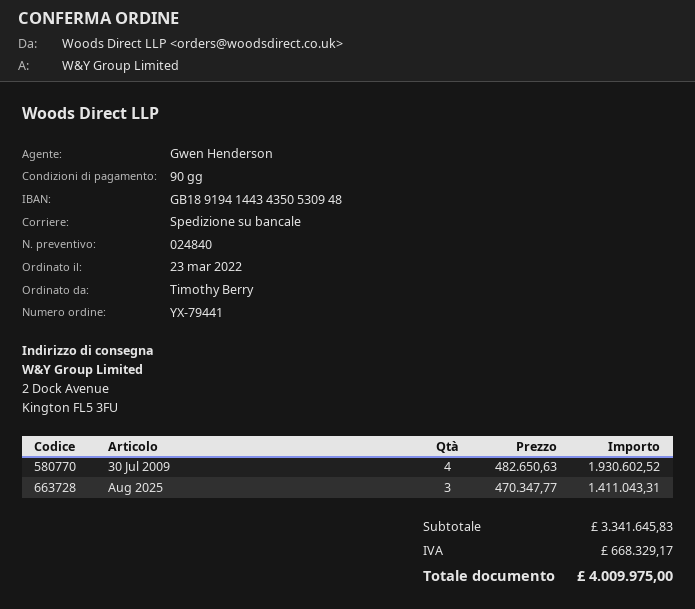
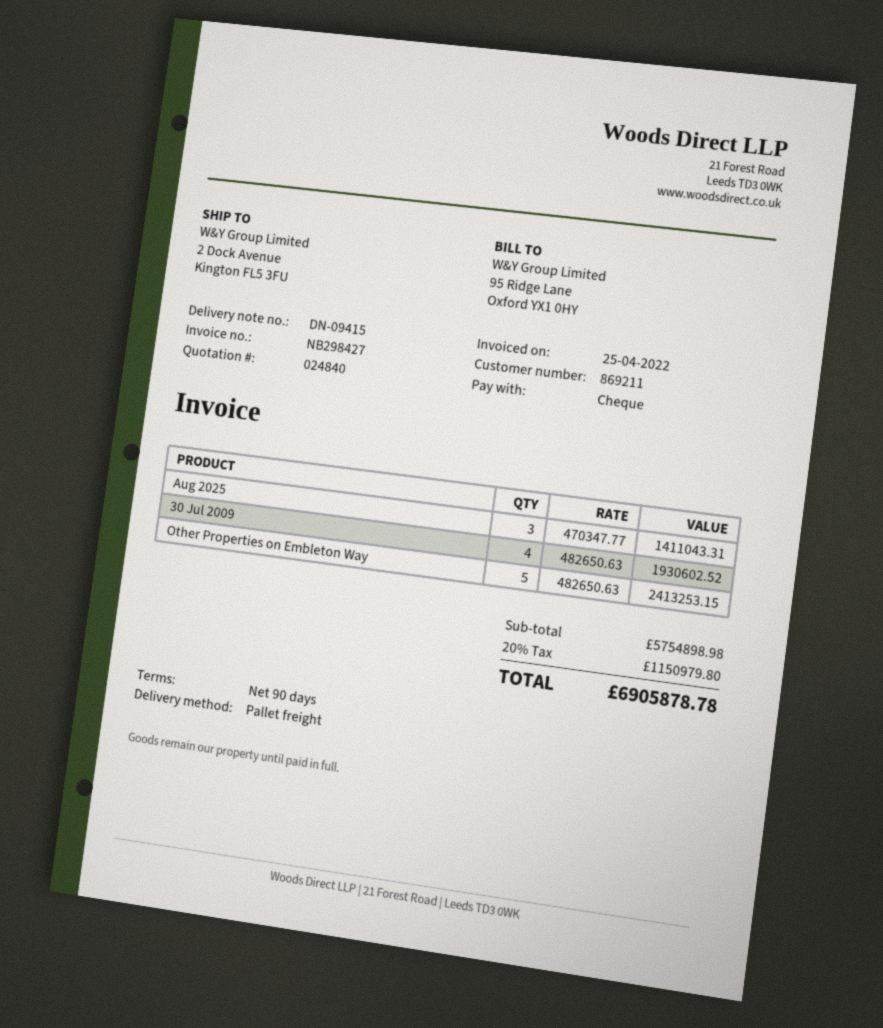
Other Properties on Embleton Way: none -> 5 x 482650.63 = 2413253.15
subtotal: 3341645.83 -> 5754898.98
tax: 668329.17 -> 1150979.80
total: 4009975.00 -> 6905878.78

